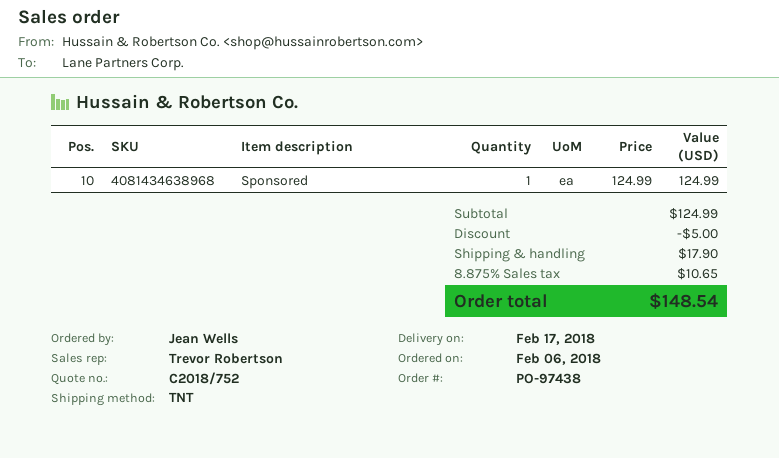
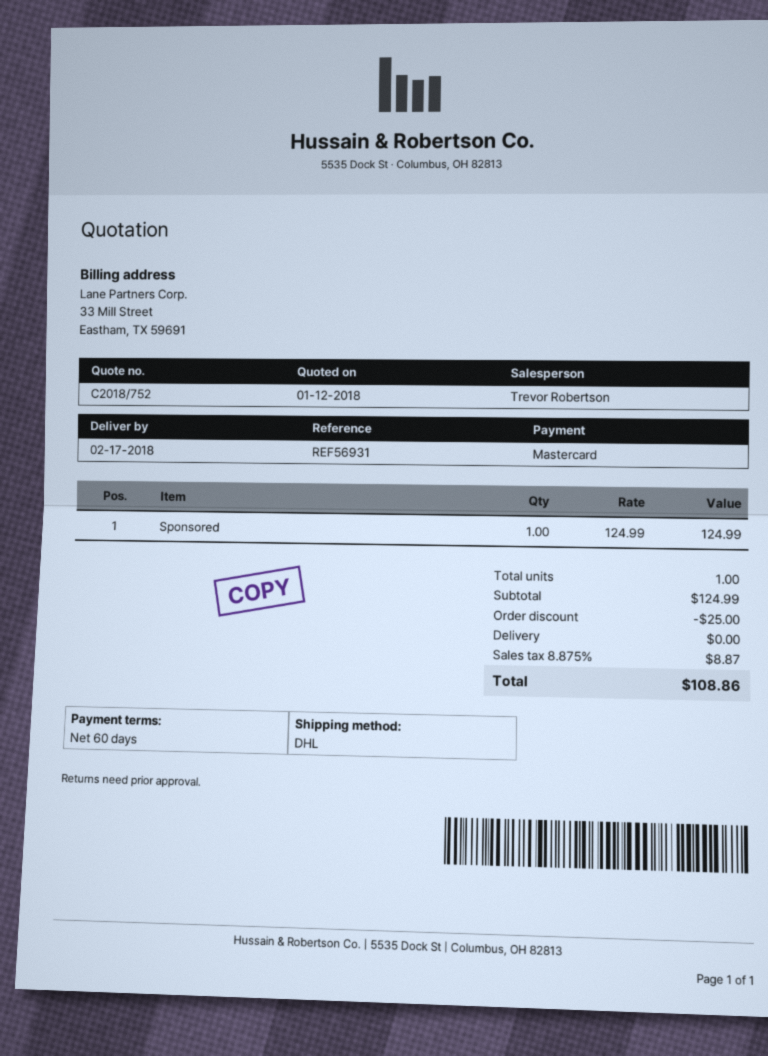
shipping method: TNT -> DHL
discount: 5.00 -> 25.00
shipping: 17.90 -> 0.00
tax: 8.875% = 10.65 -> 8.875% = 8.87
total: 148.54 -> 108.86

